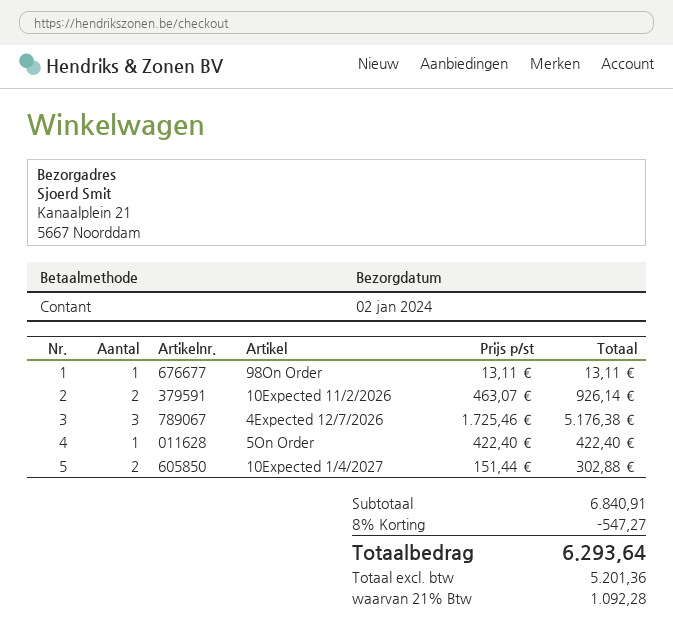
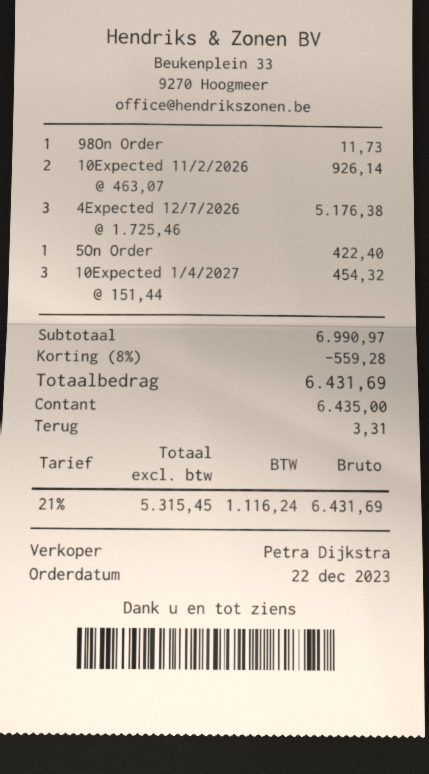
98On Order: 1 x 13.11 = 13.11 -> 1 x 11.73 = 11.73
10Expected 1/4/2027: 2 x 151.44 = 302.88 -> 3 x 151.44 = 454.32
subtotal: 6840.91 -> 6990.97
discount: 8% = 547.27 -> 8% = 559.28
net: 5201.36 -> 5315.45
tax: 21% = 1092.28 -> 21% = 1116.24
total: 6293.64 -> 6431.69

